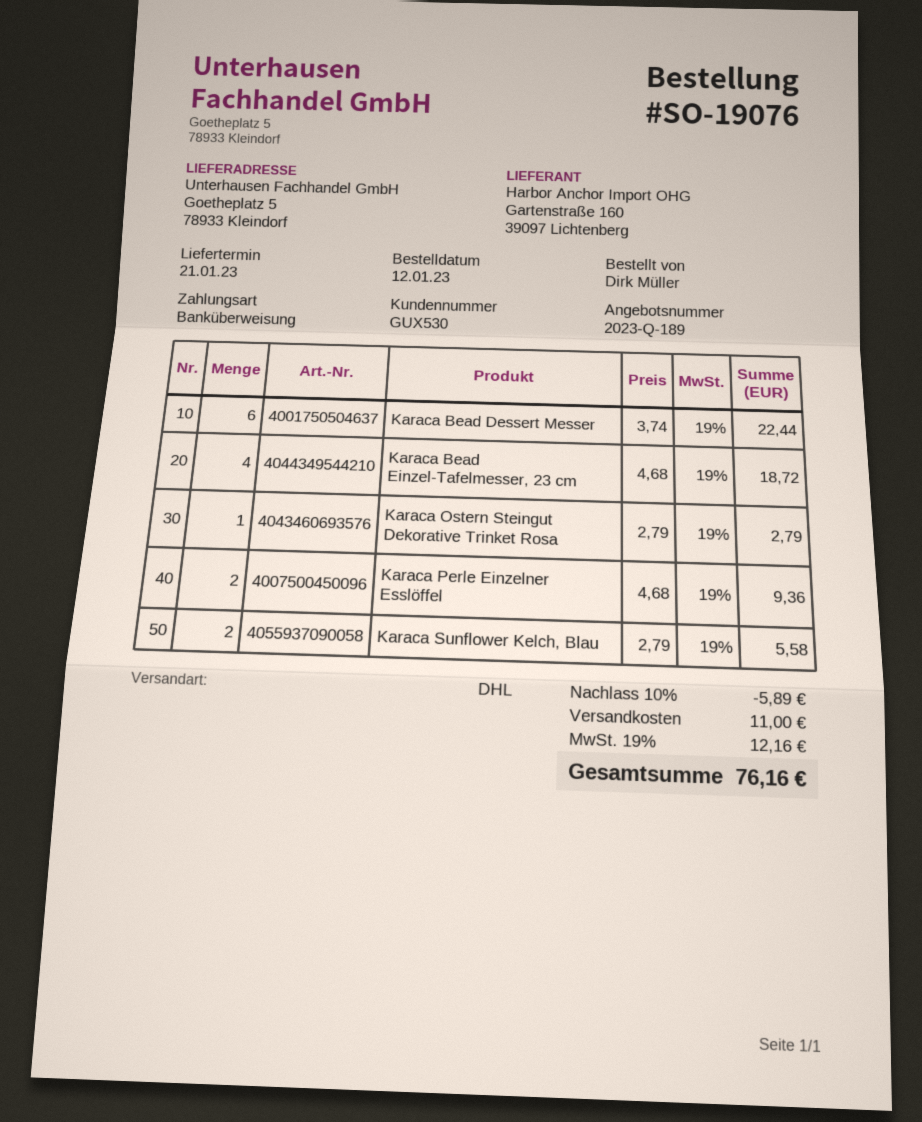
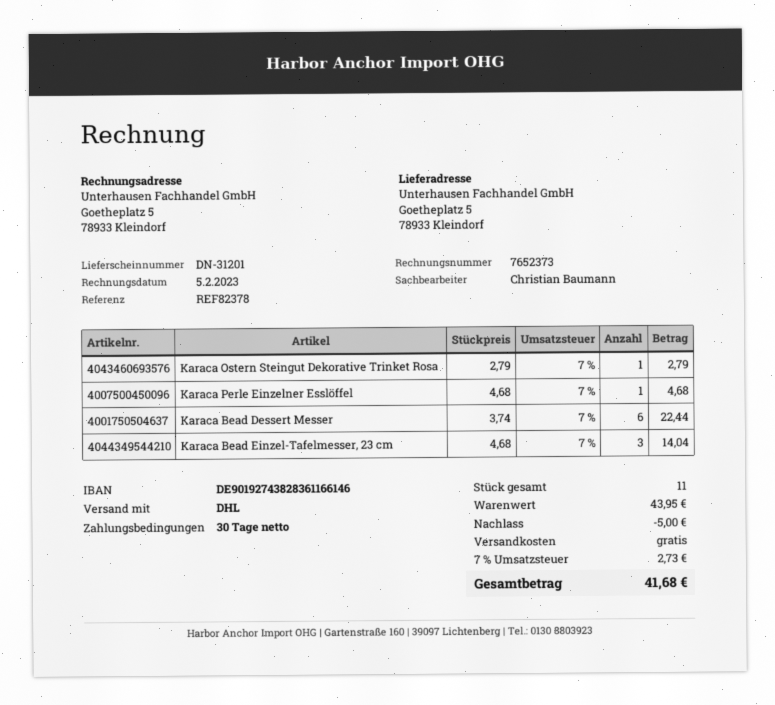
Karaca Bead Einzel-Tafelmesser, 23 cm: 4 x 4.68 = 18.72 -> 3 x 4.68 = 14.04
Karaca Perle Einzelner Esslöffel: 2 x 4.68 = 9.36 -> 1 x 4.68 = 4.68
Karaca Sunflower Kelch, Blau: 2 x 2.79 = 5.58 -> none
discount: 5.89 -> 5.00
shipping: 11.00 -> 0.00
tax: 19% = 12.16 -> 7% = 2.73
total: 76.16 -> 41.68

